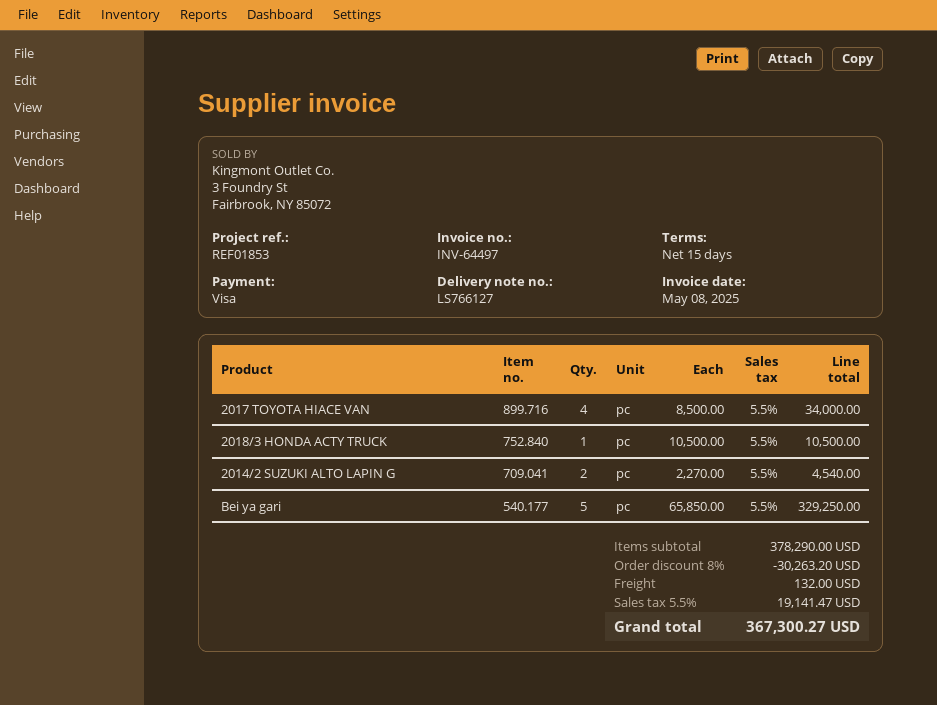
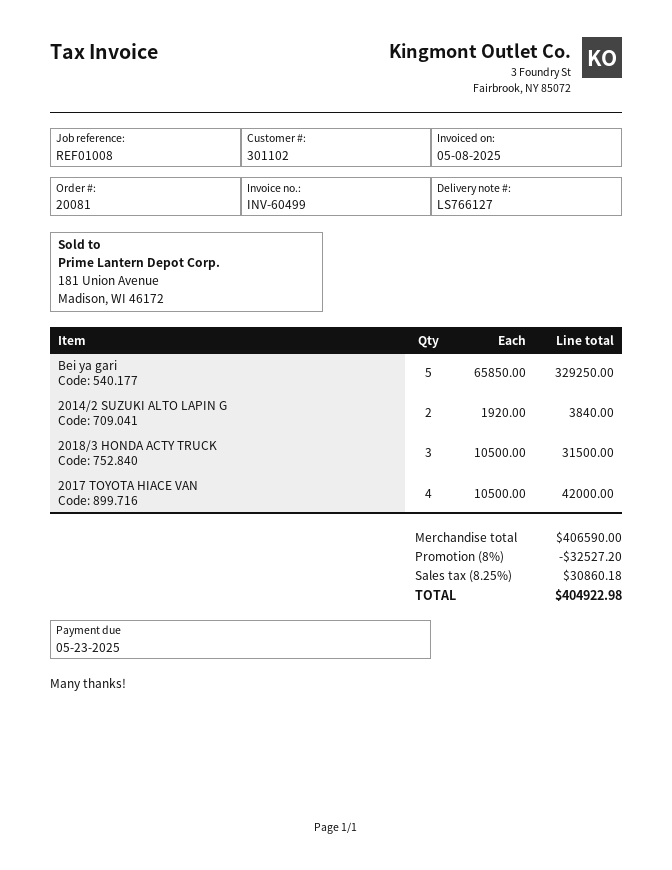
invoice number: INV-64497 -> INV-60499
reference: REF01853 -> REF01008
2017 TOYOTA HIACE VAN: 4 x 8500.00 = 34000.00 -> 4 x 10500.00 = 42000.00
2018/3 HONDA ACTY TRUCK: 1 x 10500.00 = 10500.00 -> 3 x 10500.00 = 31500.00
2014/2 SUZUKI ALTO LAPIN G: 2 x 2270.00 = 4540.00 -> 2 x 1920.00 = 3840.00
subtotal: 378290.00 -> 406590.00
discount: 8% = 30263.20 -> 8% = 32527.20
shipping: 132.00 -> none
tax: 5.5% = 19141.47 -> 8.25% = 30860.18
total: 367300.27 -> 404922.98

